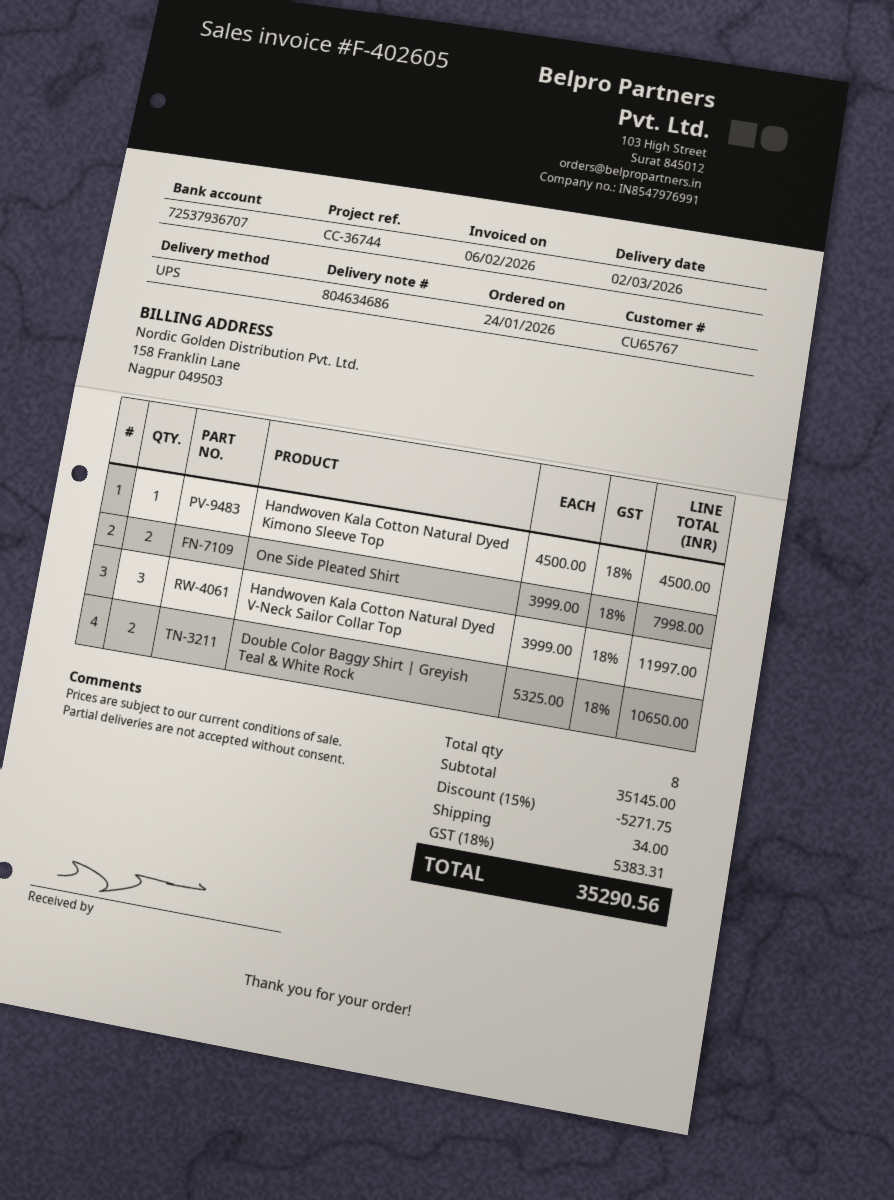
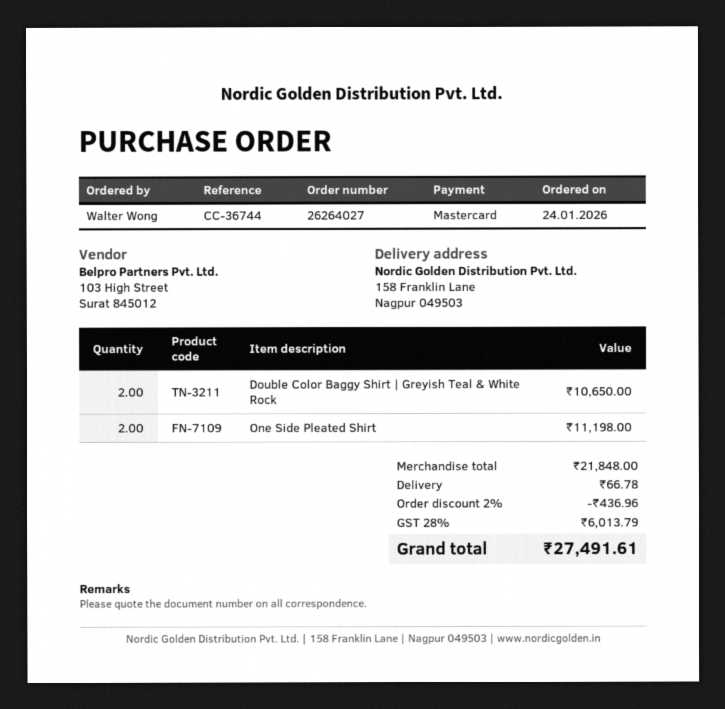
Handwoven Kala Cotton Natural Dyed Kimono Sleeve Top: 1 for 4500.00 -> none
One Side Pleated Shirt: 2 for 7998.00 -> 2 for 11198.00
Handwoven Kala Cotton Natural Dyed V-Neck Sailor Collar Top: 3 for 11997.00 -> none
subtotal: 35145.00 -> 21848.00
discount: 15% = 5271.75 -> 2% = 436.96
shipping: 34.00 -> 66.78
tax: 18% = 5383.31 -> 28% = 6013.79
total: 35290.56 -> 27491.61

